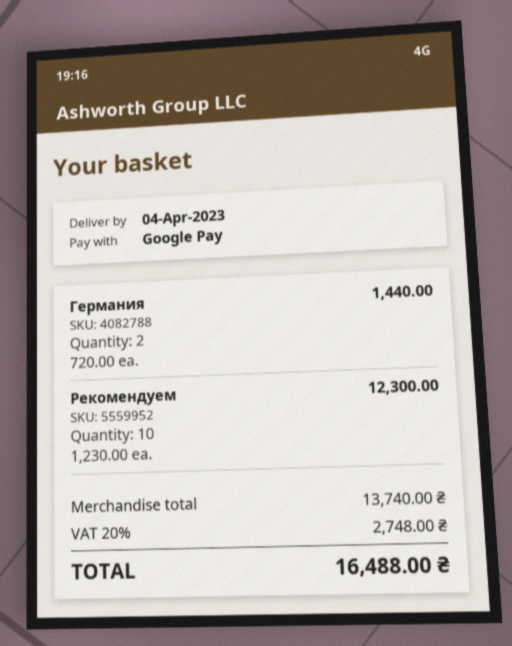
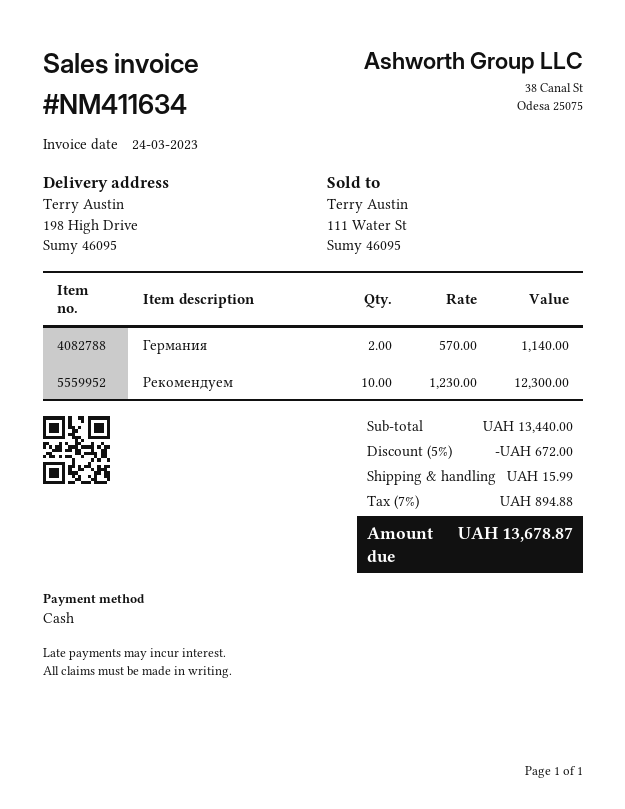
payment method: Google Pay -> cash
Германия: 2 x 720.00 = 1440.00 -> 2 x 570.00 = 1140.00
subtotal: 13740.00 -> 13440.00
discount: none -> 5% = 672.00
shipping: none -> 15.99
tax: 20% = 2748.00 -> 7% = 894.88
total: 16488.00 -> 13678.87

